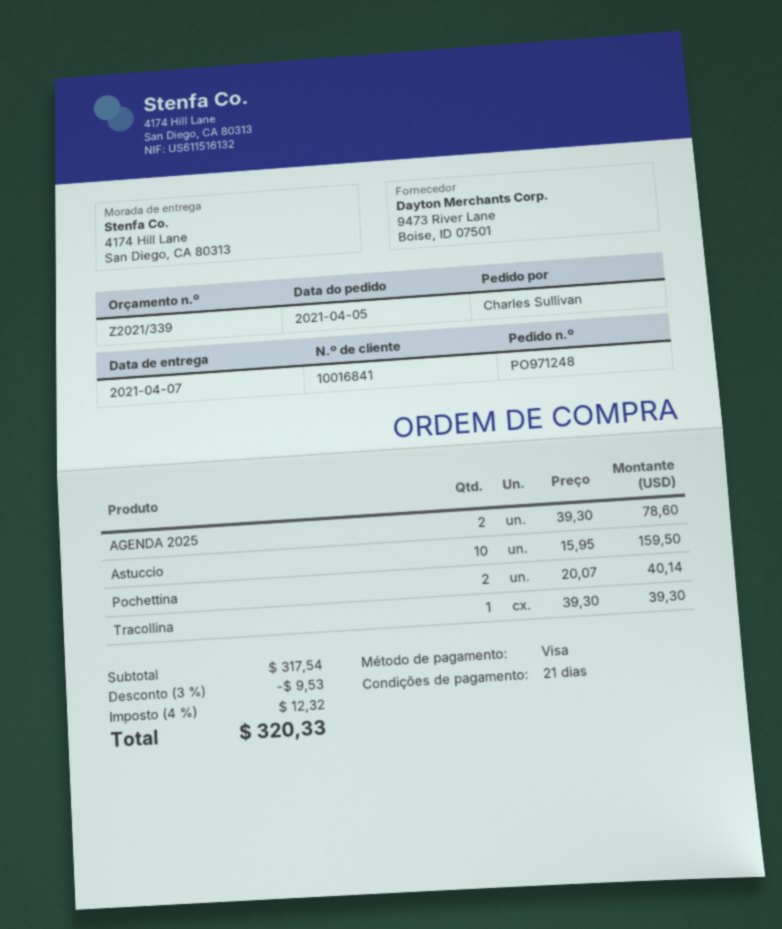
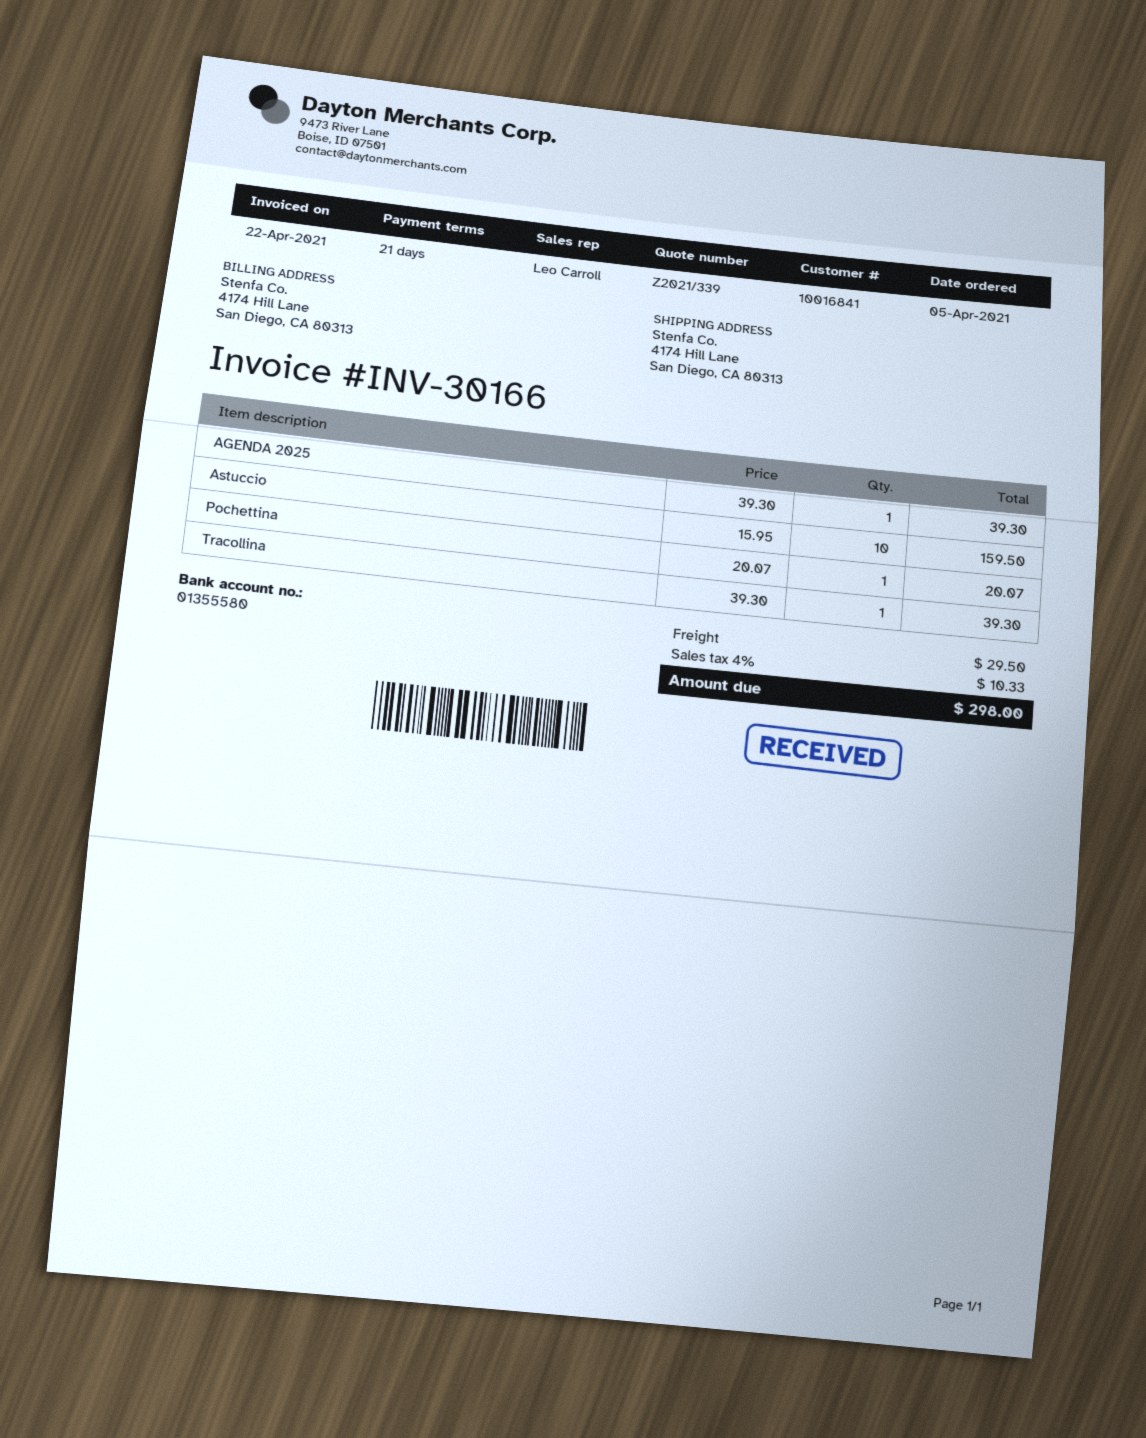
AGENDA 2025: 2 x 39.30 = 78.60 -> 1 x 39.30 = 39.30
Pochettina: 2 x 20.07 = 40.14 -> 1 x 20.07 = 20.07
discount: 3% = 9.53 -> none
shipping: none -> 29.50
tax: 4% = 12.32 -> 4% = 10.33
total: 320.33 -> 298.00

